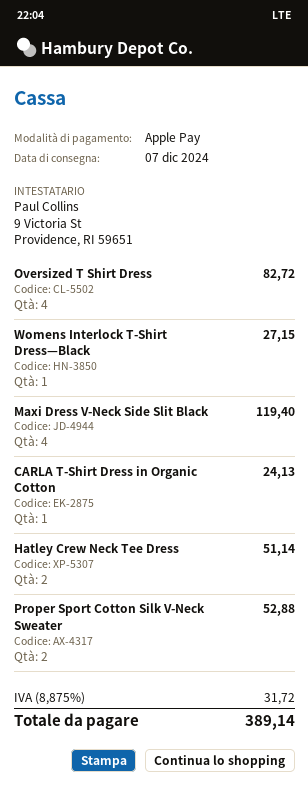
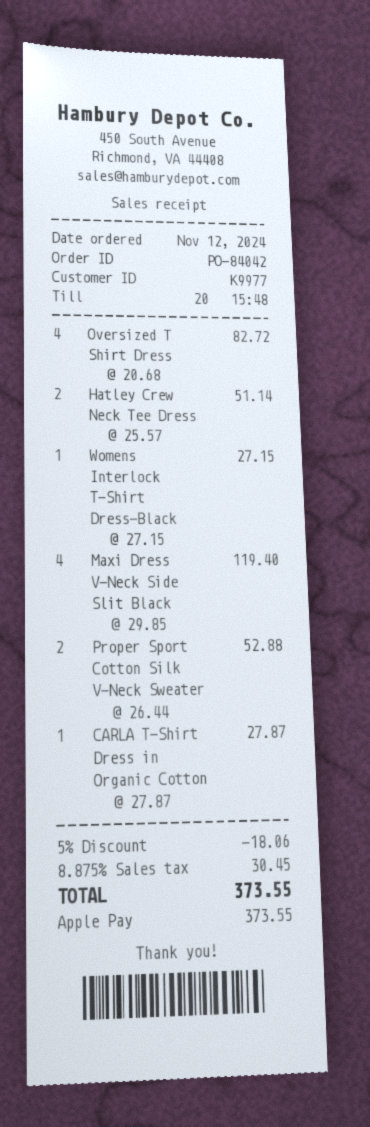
CARLA T-Shirt Dress in Organic Cotton: 1 for 24.13 -> 1 for 27.87
discount: none -> 5% = 18.06
tax: 8.875% = 31.72 -> 8.875% = 30.45
total: 389.14 -> 373.55

